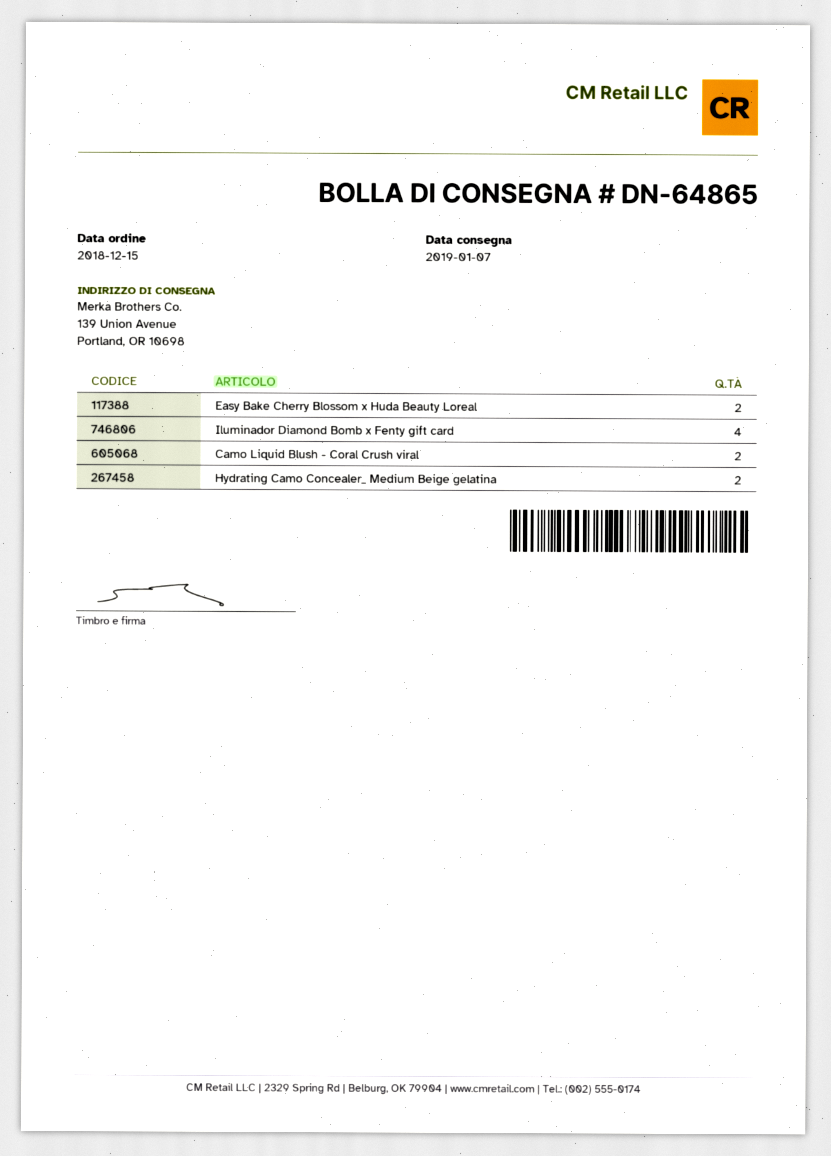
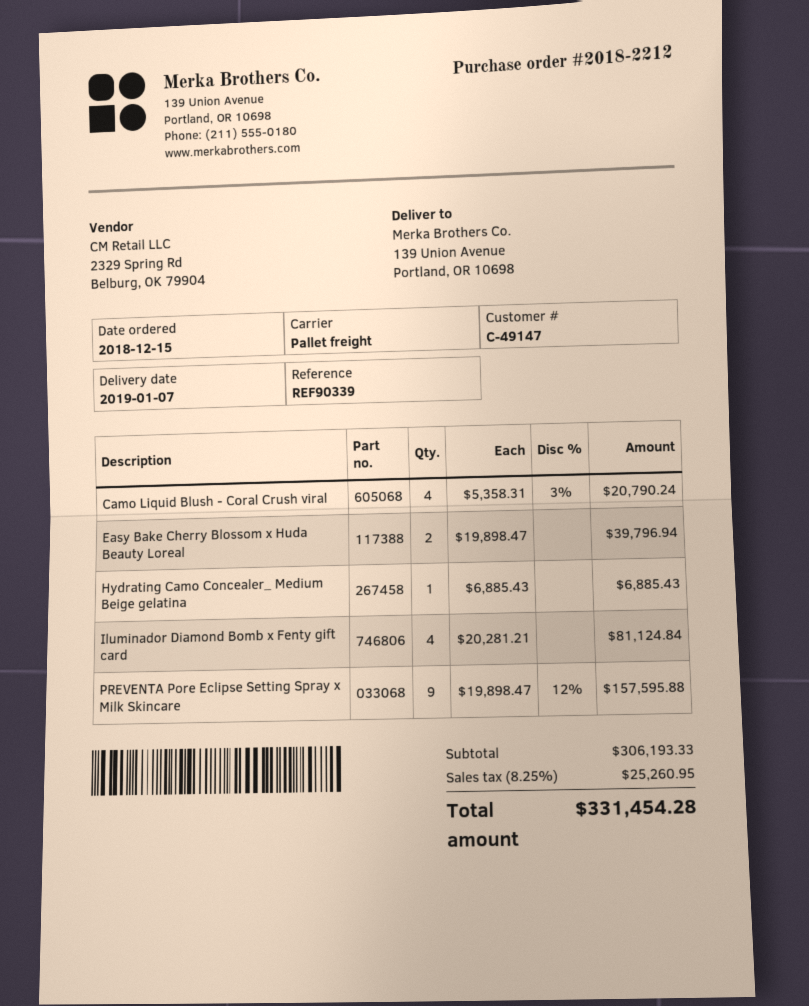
Camo Liquid Blush - Coral Crush viral: 2 -> 4
Hydrating Camo Concealer_ Medium Beige gelatina: 2 -> 1
PREVENTA Pore Eclipse Setting Spray x Milk Skincare: none -> 9

